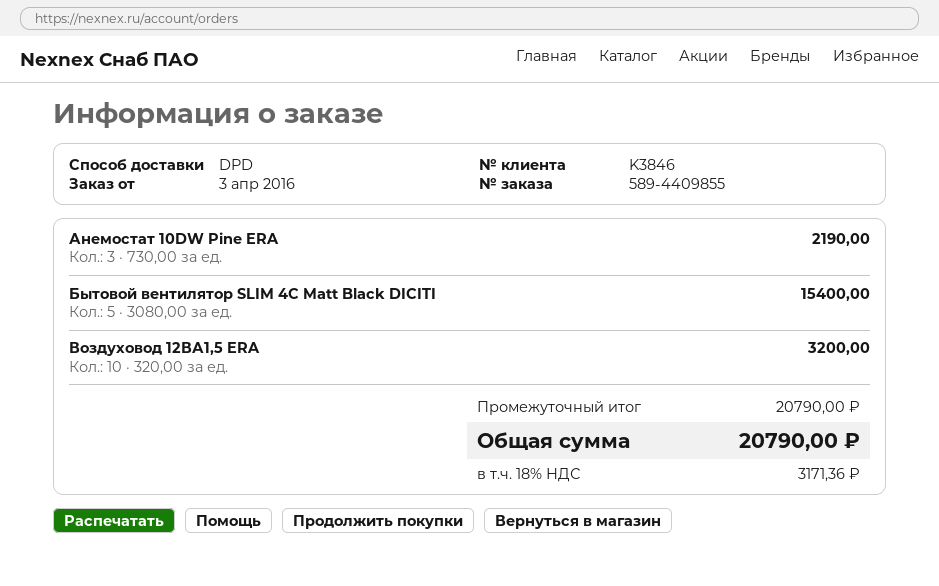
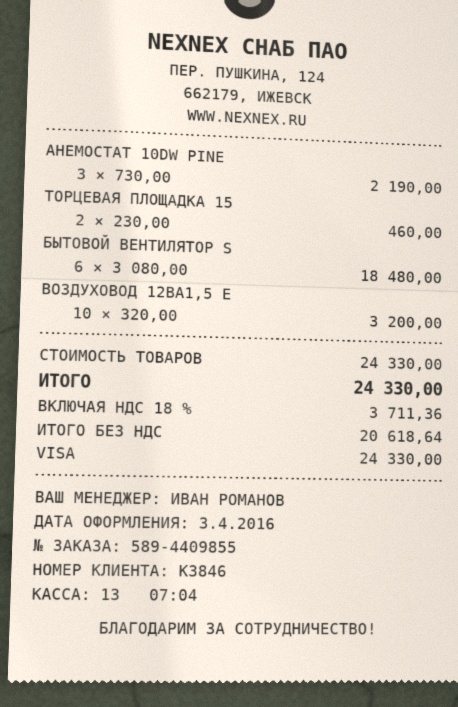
Бытовой вентилятор SLIM 4C Matt Black DICITI: 5 x 3080.00 = 15400.00 -> 6 x 3080.00 = 18480.00
ТОРЦЕВАЯ ПЛОЩАДКА 15: none -> 2 x 230.00 = 460.00
subtotal: 20790.00 -> 24330.00
tax: 18% = 3171.36 -> 18% = 3711.36
total: 20790.00 -> 24330.00

